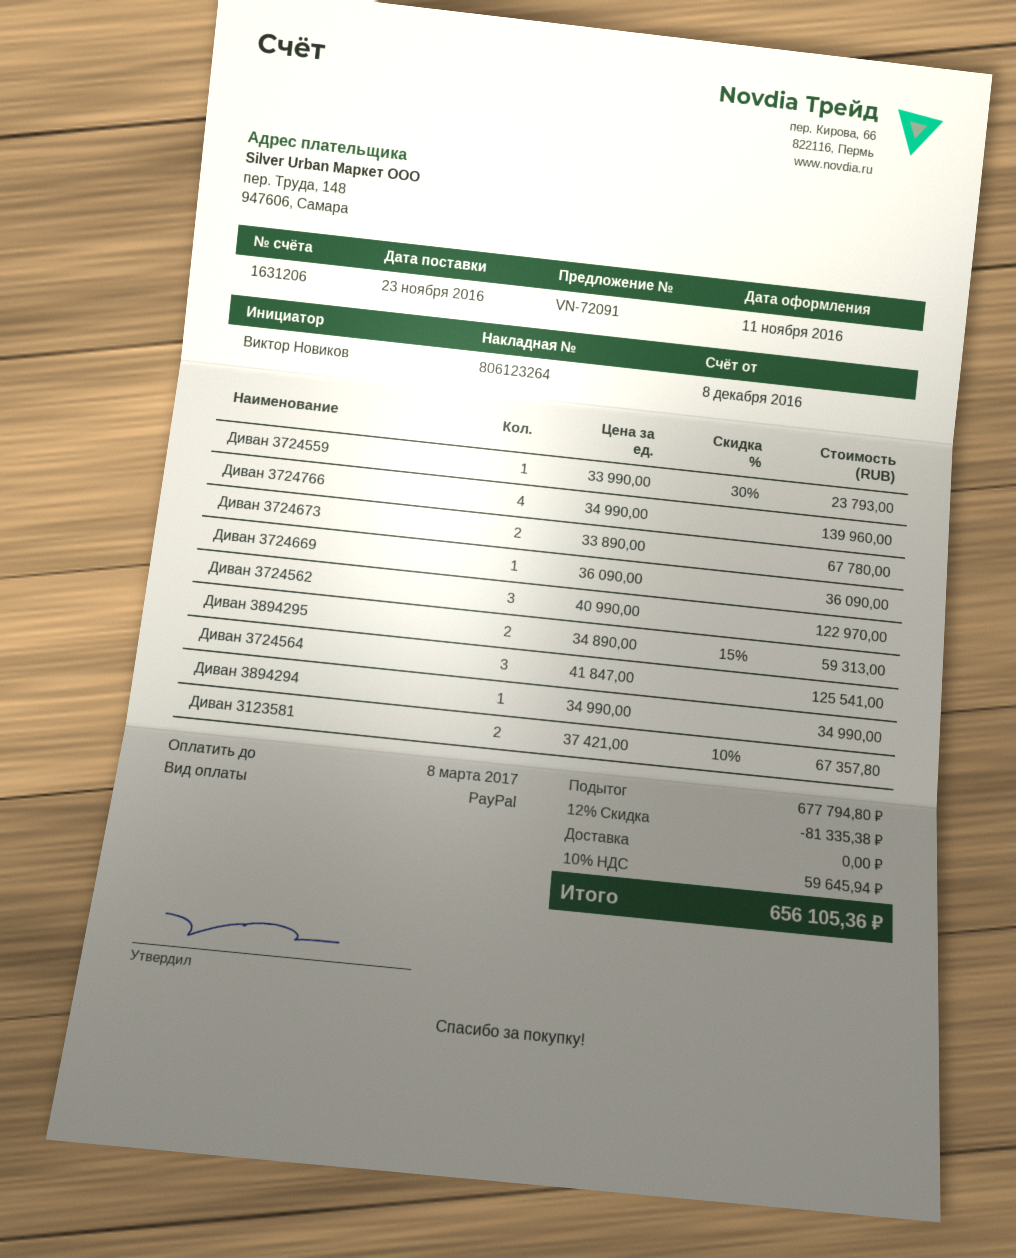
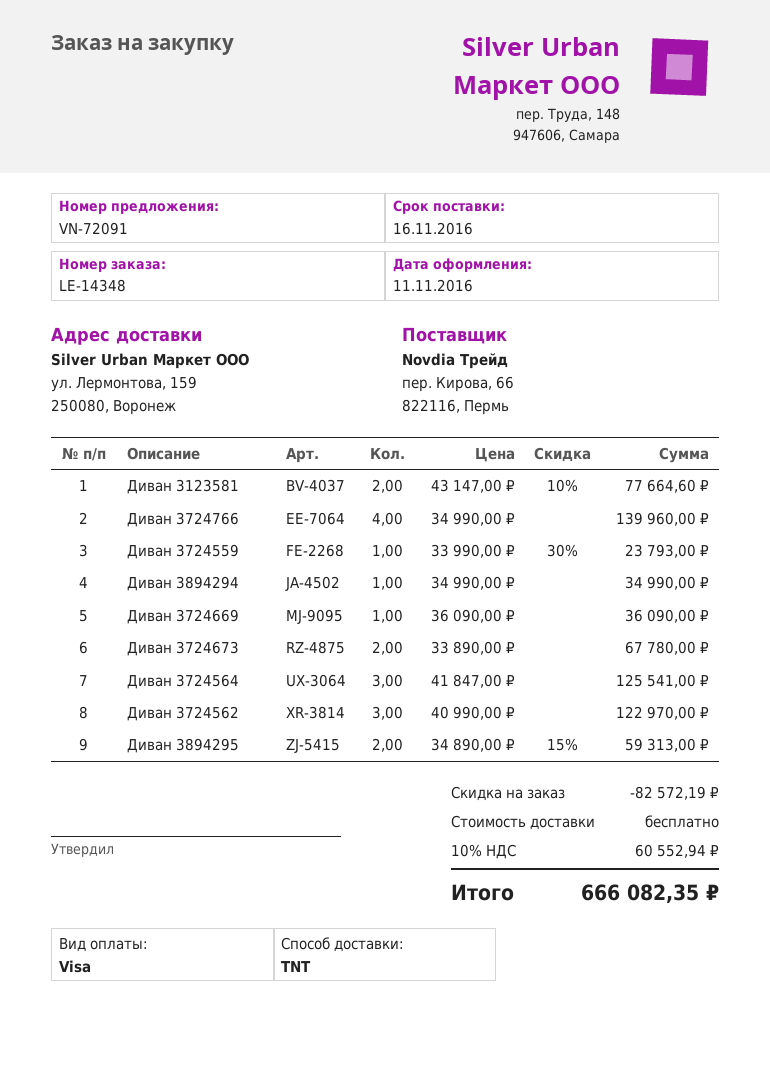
delivery date: 2016-11-23 -> 2016-11-16
payment method: PayPal -> Visa
Диван 3123581: 2 x 37421.00 - 10% = 67357.80 -> 2 x 43147.00 - 10% = 77664.60
discount: 81335.38 -> 82572.19
tax: 10% = 59645.94 -> 10% = 60552.94
total: 656105.36 -> 666082.35

